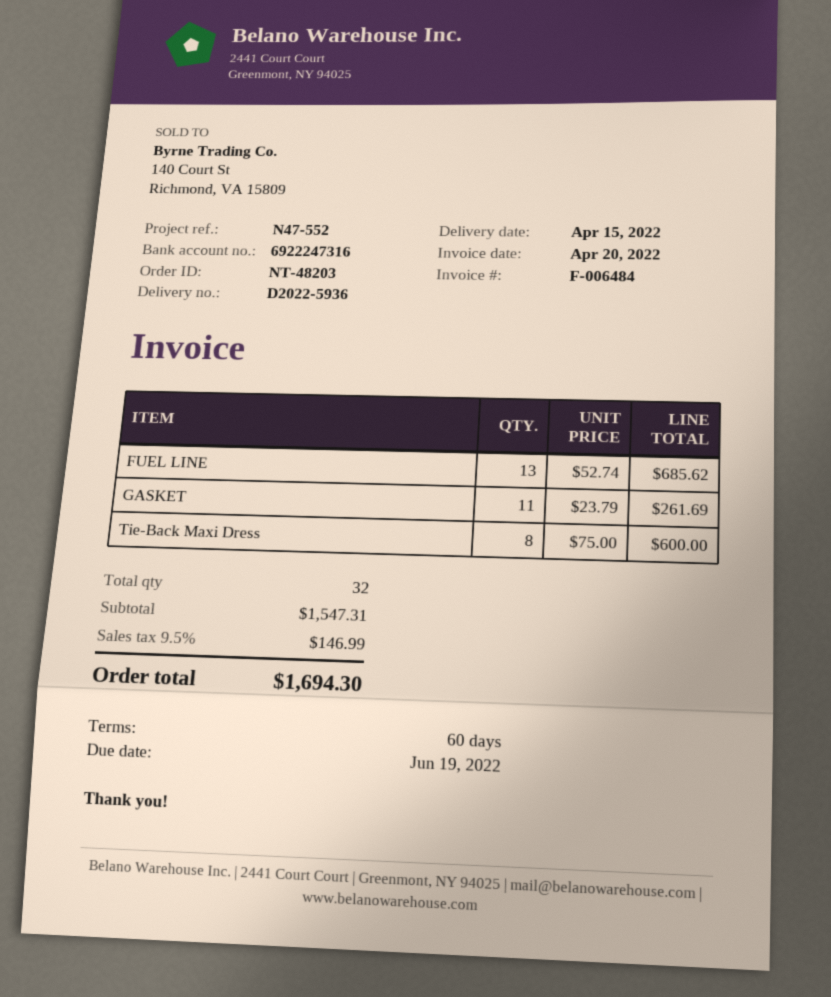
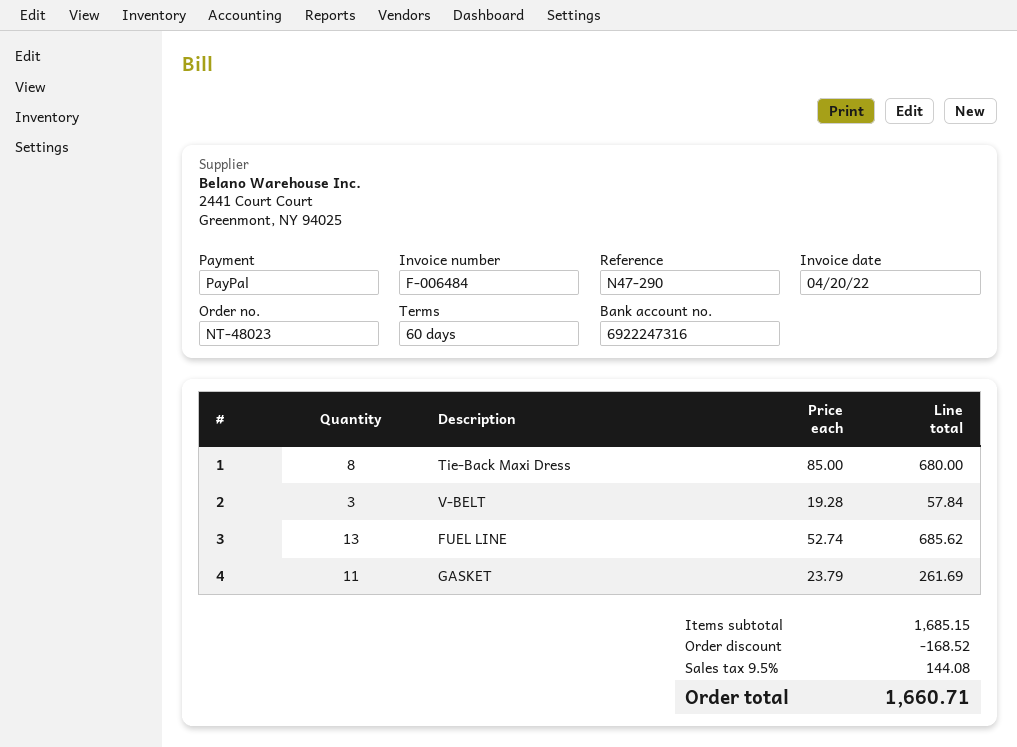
order number: NT-48203 -> NT-48023
reference: N47-552 -> N47-290
Tie-Back Maxi Dress: 8 x 75.00 = 600.00 -> 8 x 85.00 = 680.00
V-BELT: none -> 3 x 19.28 = 57.84
subtotal: 1547.31 -> 1685.15
discount: none -> 168.52
tax: 9.5% = 146.99 -> 9.5% = 144.08
total: 1694.30 -> 1660.71

